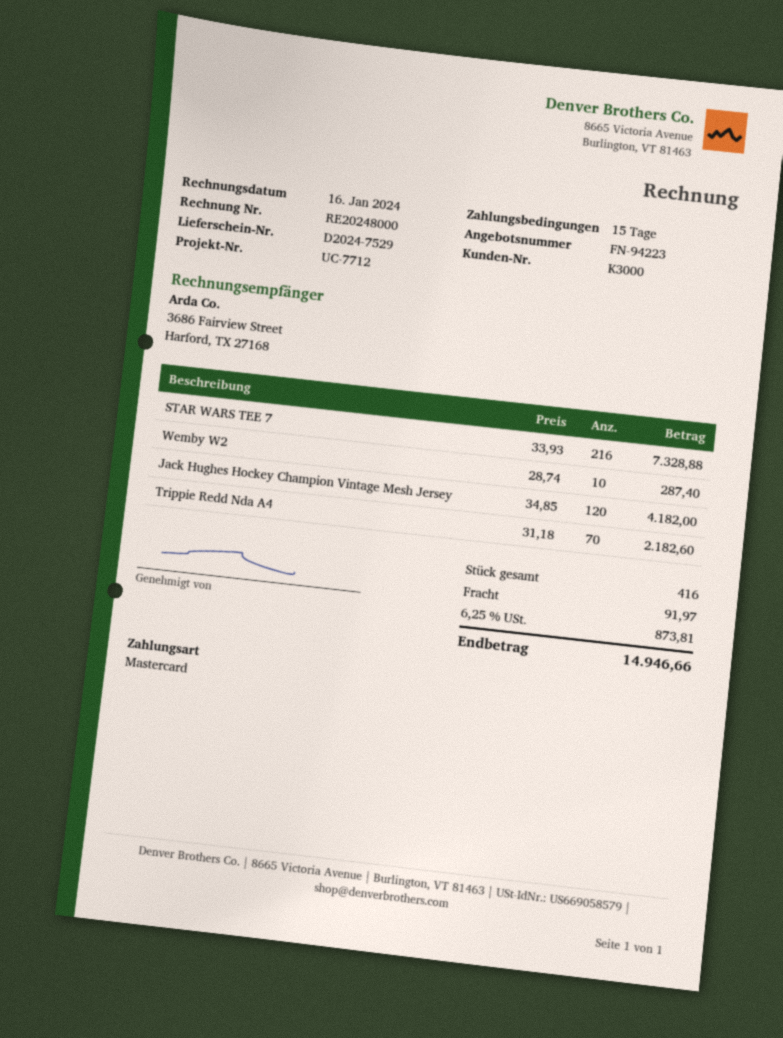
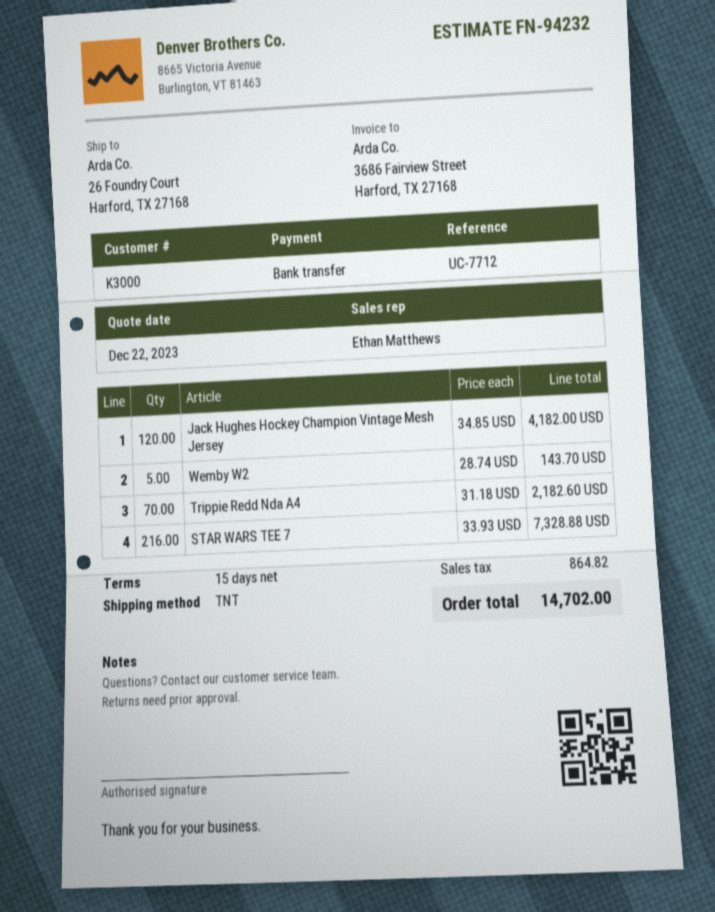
quote number: FN-94223 -> FN-94232
payment method: Mastercard -> bank transfer
Wemby W2: 10 x 28.74 = 287.40 -> 5 x 28.74 = 143.70
shipping: 91.97 -> none
tax: 873.81 -> 864.82
total: 14946.66 -> 14702.00

